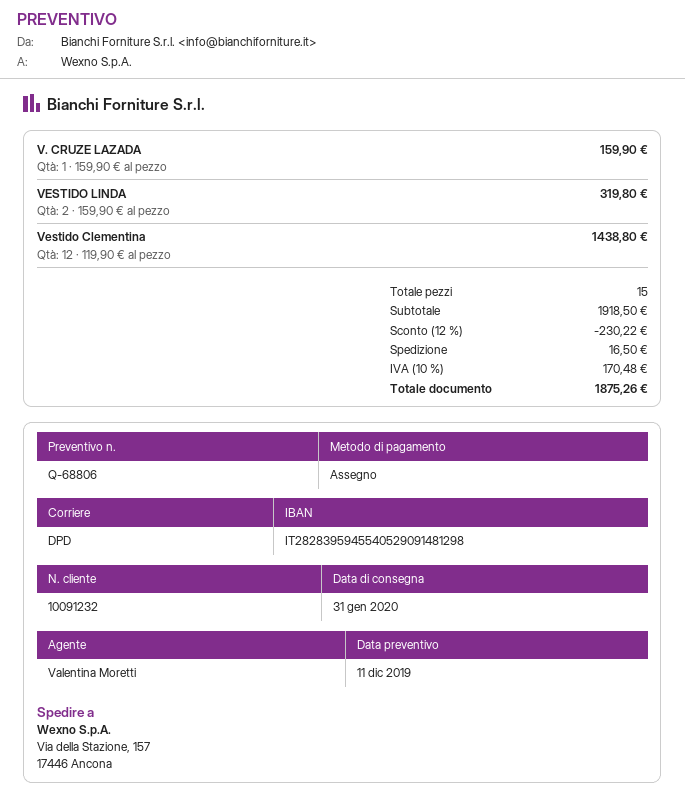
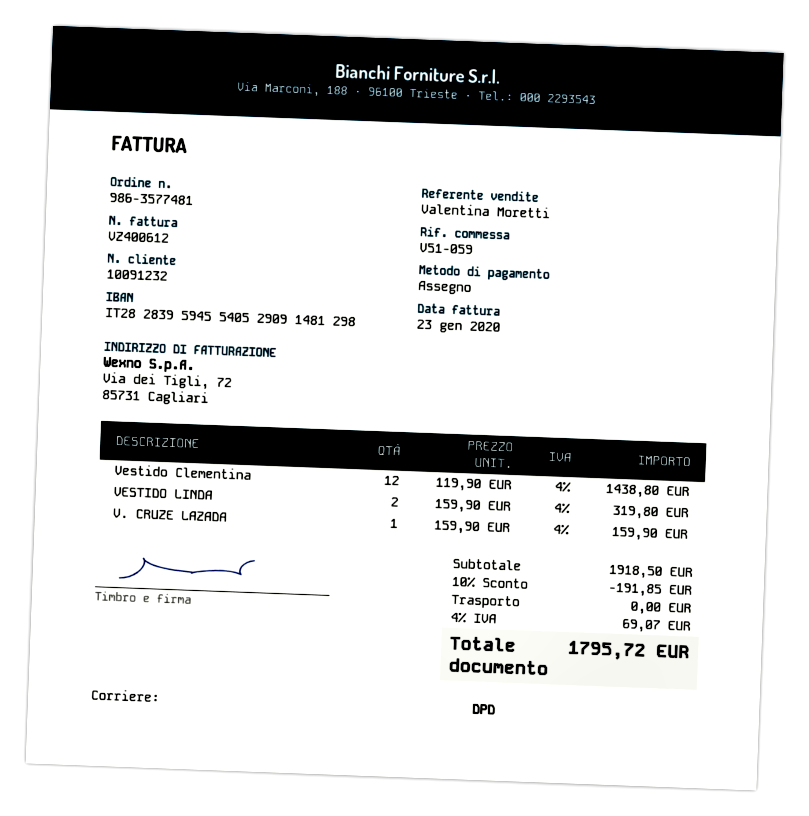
discount: 12% = 230.22 -> 10% = 191.85
shipping: 16.50 -> 0.00
tax: 10% = 170.48 -> 4% = 69.07
total: 1875.26 -> 1795.72

